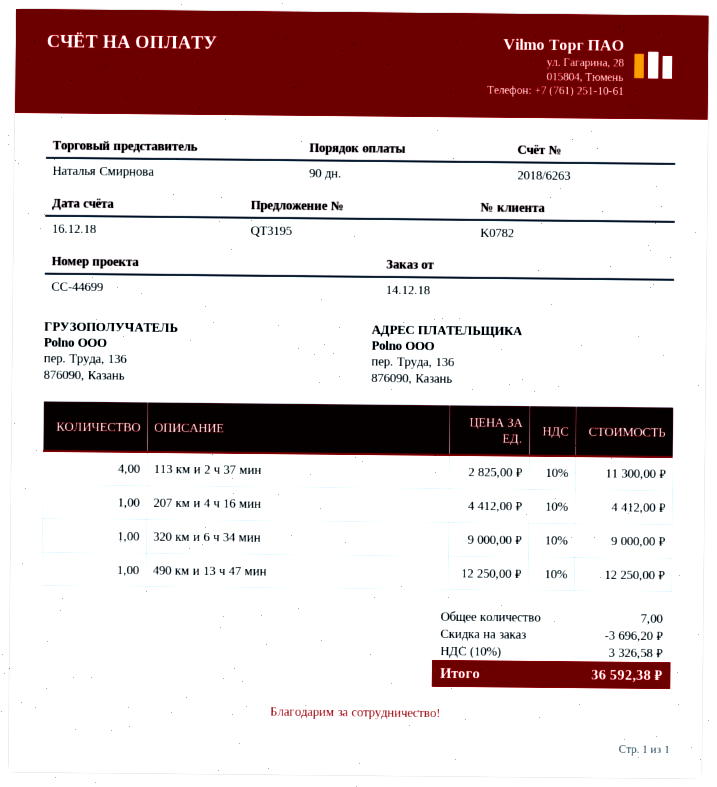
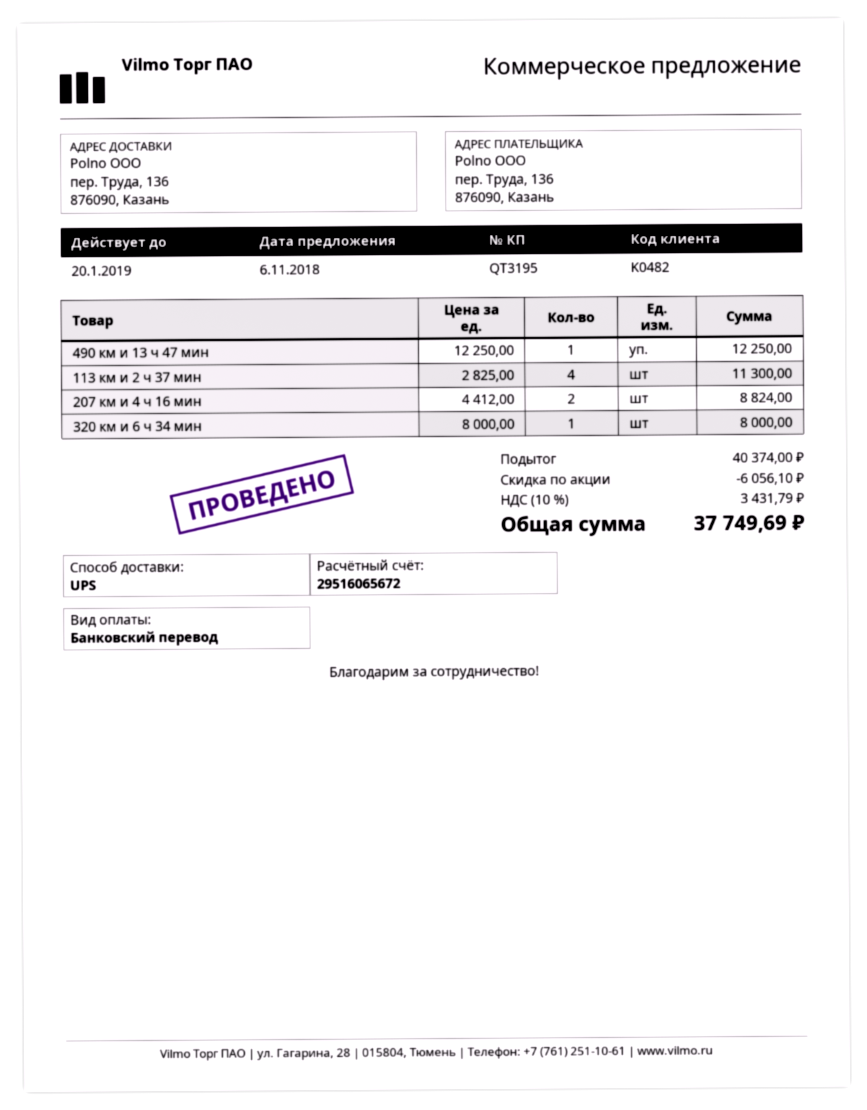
customer number: K0782 -> K0482
207 км и 4 ч 16 мин: 1 x 4412.00 = 4412.00 -> 2 x 4412.00 = 8824.00
320 км и 6 ч 34 мин: 1 x 9000.00 = 9000.00 -> 1 x 8000.00 = 8000.00
discount: 3696.20 -> 6056.10
tax: 10% = 3326.58 -> 10% = 3431.79
total: 36592.38 -> 37749.69

